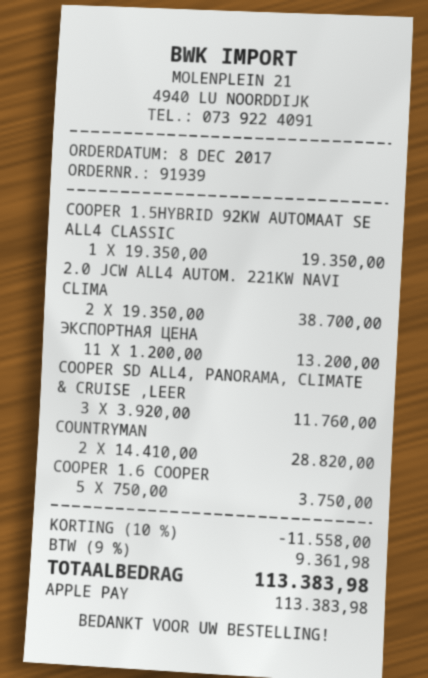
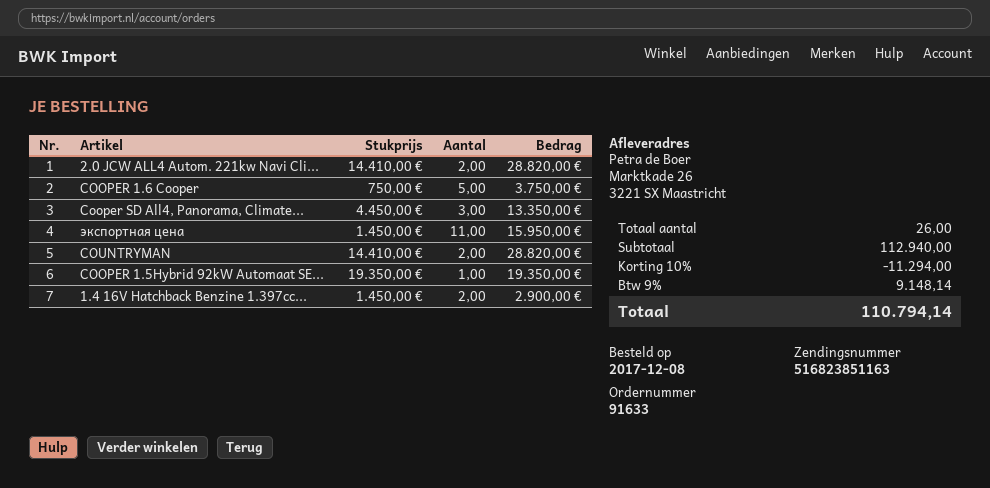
order number: 91939 -> 91633
2.0 JCW ALL4 AUTOM. 221KW NAVI CLIMA: 2 x 19350.00 = 38700.00 -> 2 x 14410.00 = 28820.00
ЭКСПОРТНАЯ ЦЕНА: 11 x 1200.00 = 13200.00 -> 11 x 1450.00 = 15950.00
COOPER SD ALL4, PANORAMA, CLIMATE & CRUISE ,LEER: 3 x 3920.00 = 11760.00 -> 3 x 4450.00 = 13350.00
1.4 16V Hatchback Benzine 1.397cc...: none -> 2 x 1450.00 = 2900.00
discount: 10% = 11558.00 -> 10% = 11294.00
tax: 9% = 9361.98 -> 9% = 9148.14
total: 113383.98 -> 110794.14

